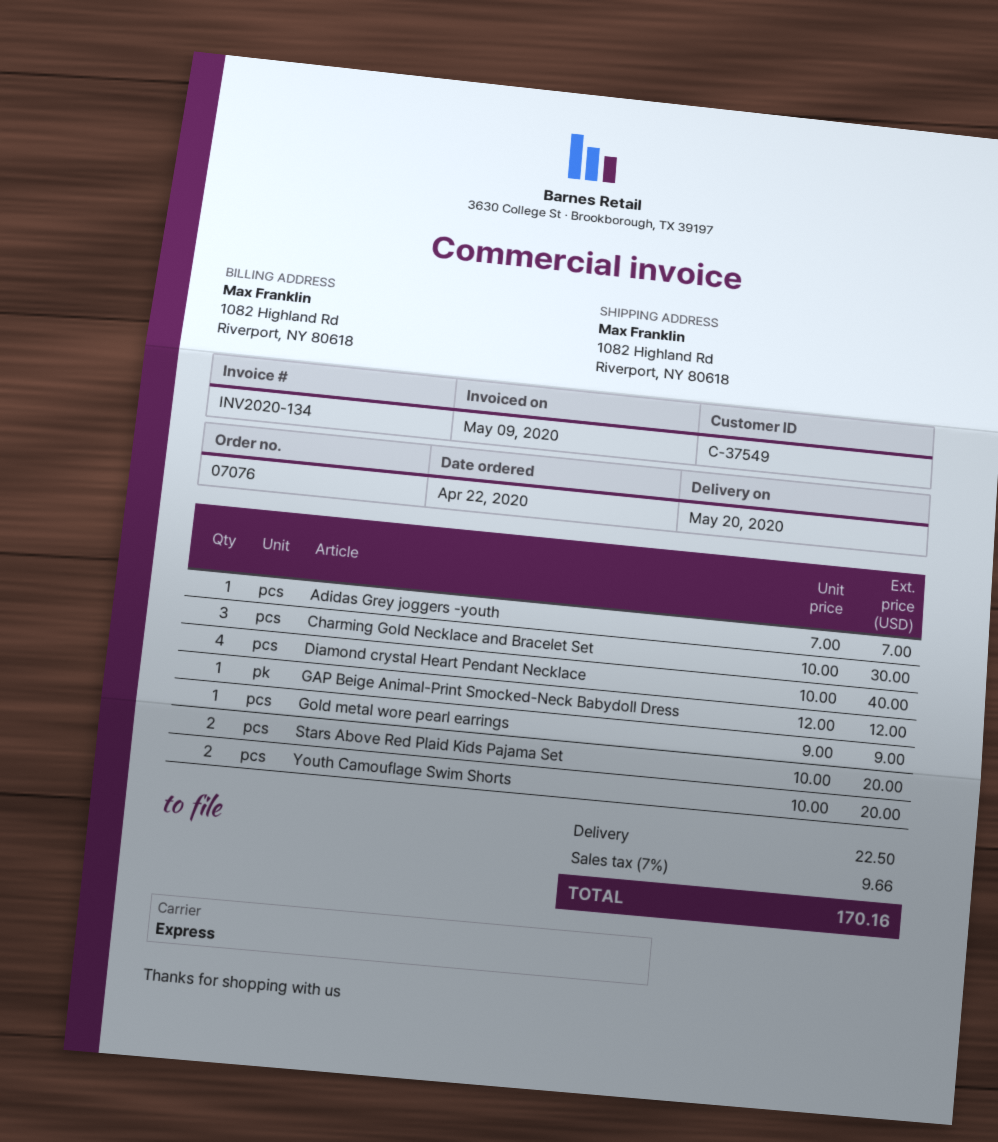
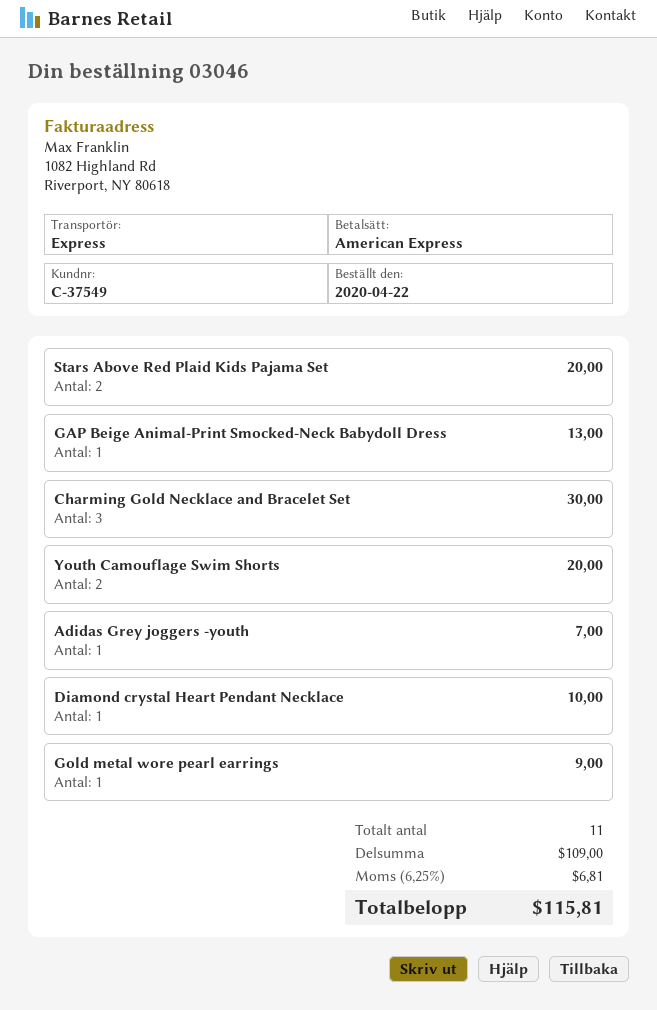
order number: 07076 -> 03046
Diamond crystal Heart Pendant Necklace: 4 for 40.00 -> 1 for 10.00
GAP Beige Animal-Print Smocked-Neck Babydoll Dress: 1 for 12.00 -> 1 for 13.00
shipping: 22.50 -> none
tax: 7% = 9.66 -> 6.25% = 6.81
total: 170.16 -> 115.81

